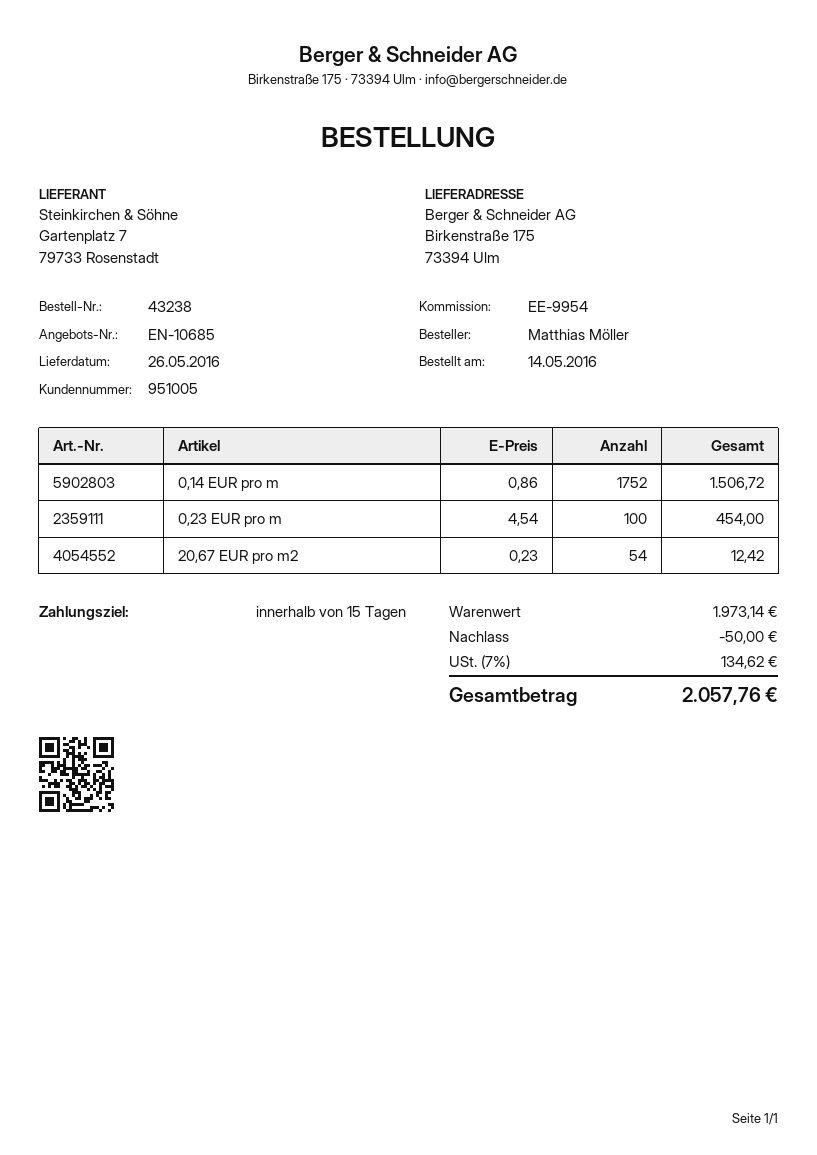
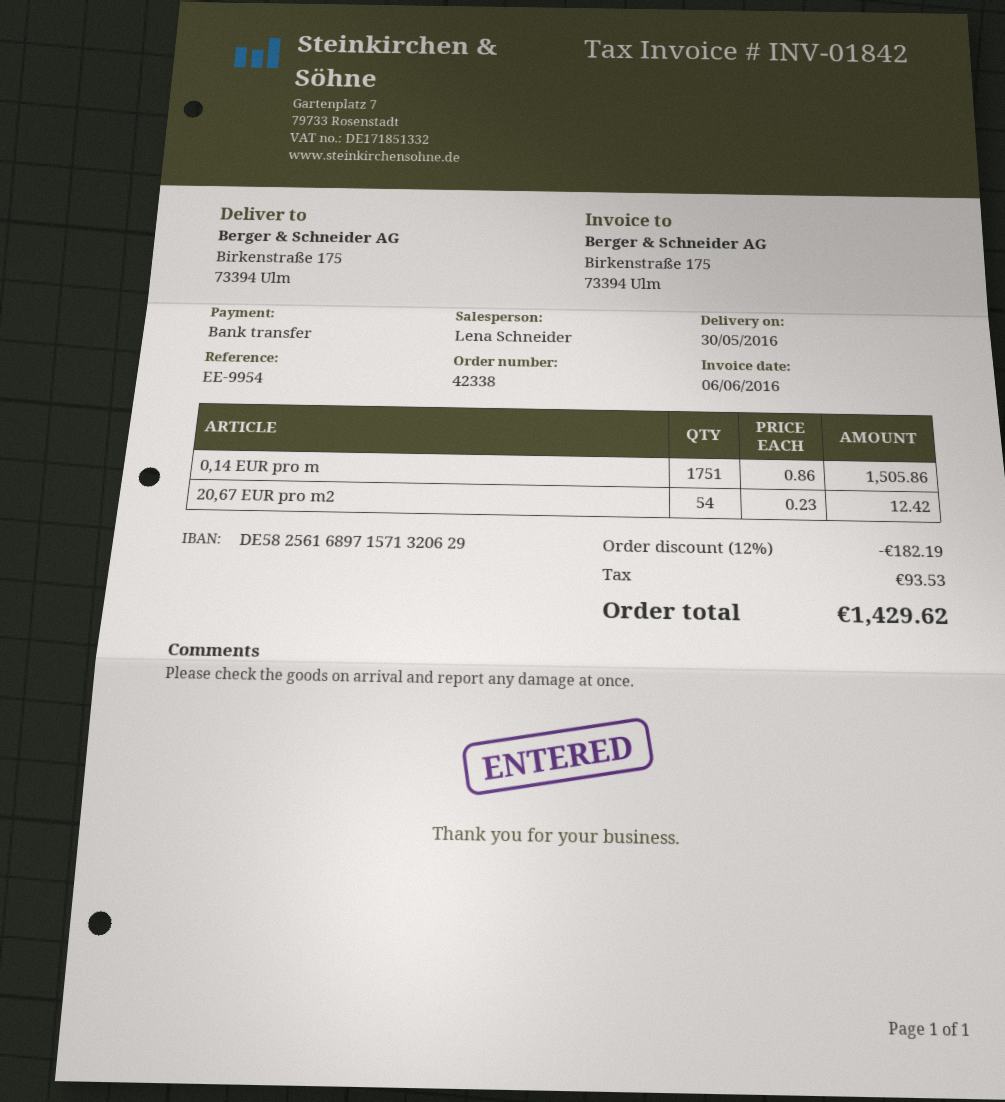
order number: 43238 -> 42338
delivery date: 2016-05-26 -> 2016-05-30
0,14 EUR pro m: 1752 x 0.86 = 1506.72 -> 1751 x 0.86 = 1505.86
0,23 EUR pro m: 100 x 4.54 = 454.00 -> none
discount: 50.00 -> 182.19
tax: 134.62 -> 93.53
total: 2057.76 -> 1429.62

